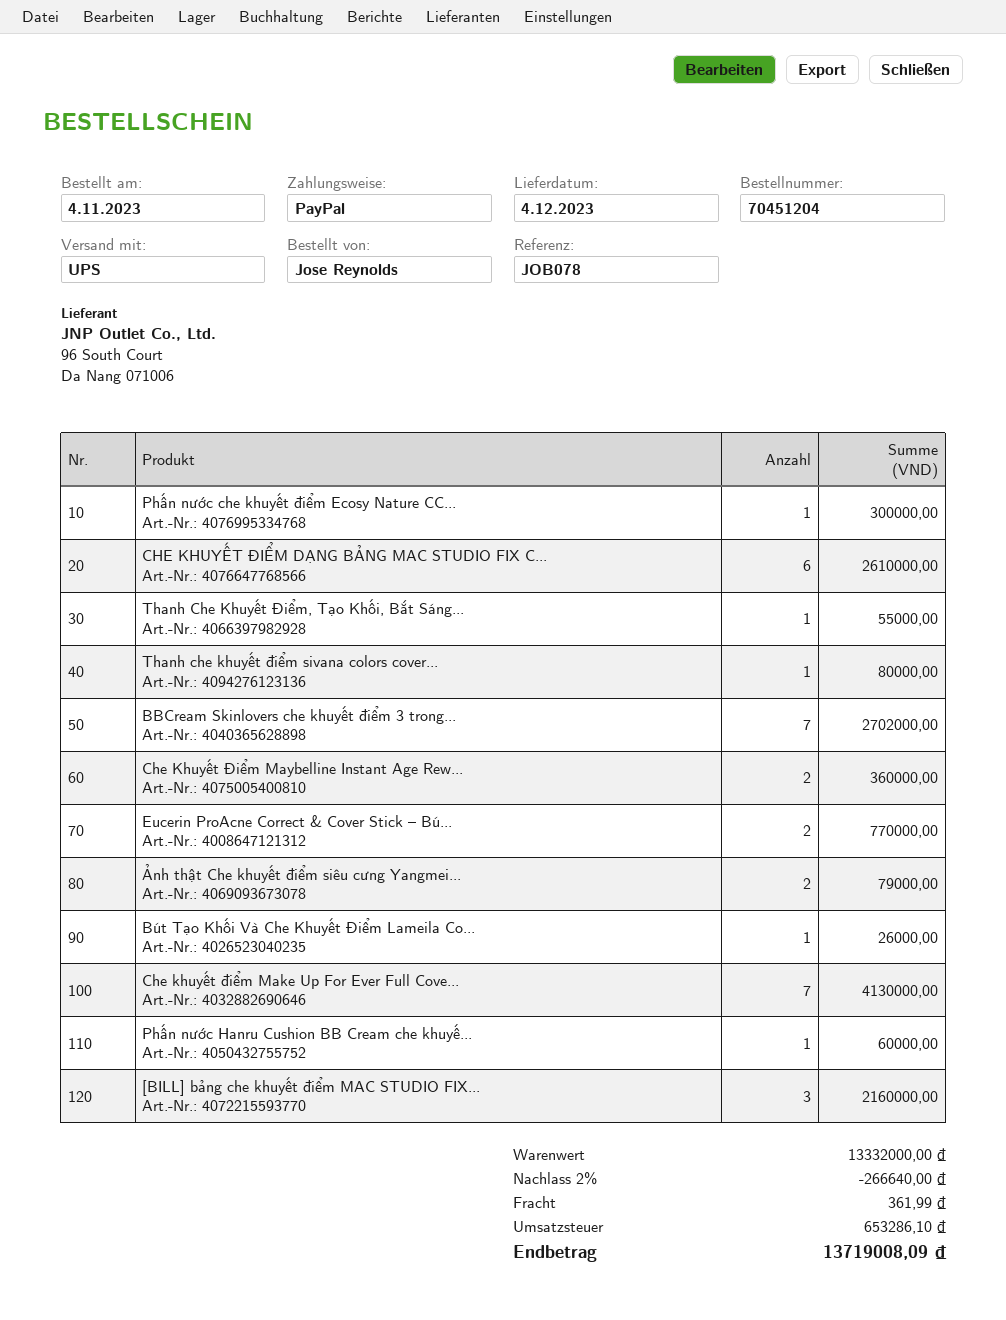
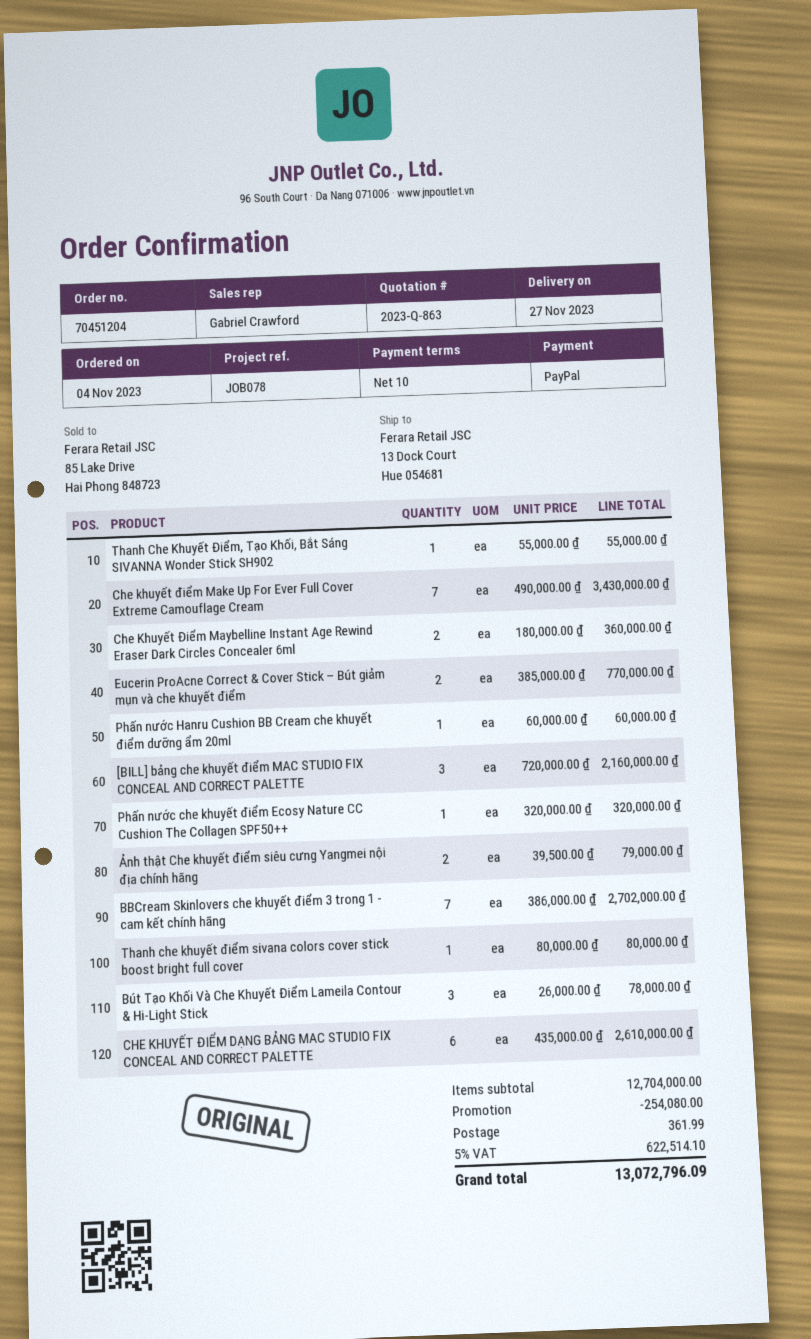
delivery date: 2023-12-04 -> 2023-11-27
Phấn nước che khuyết điểm Ecosy Nature CC...: 1 for 300000.00 -> 1 for 320000.00
Bút Tạo Khối Và Che Khuyết Điểm Lameila Co...: 1 for 26000.00 -> 3 for 78000.00
Che khuyết điểm Make Up For Ever Full Cove...: 7 for 4130000.00 -> 7 for 3430000.00
subtotal: 13332000.00 -> 12704000.00
discount: 266640.00 -> 254080.00
tax: 653286.10 -> 622514.10
total: 13719008.09 -> 13072796.09

